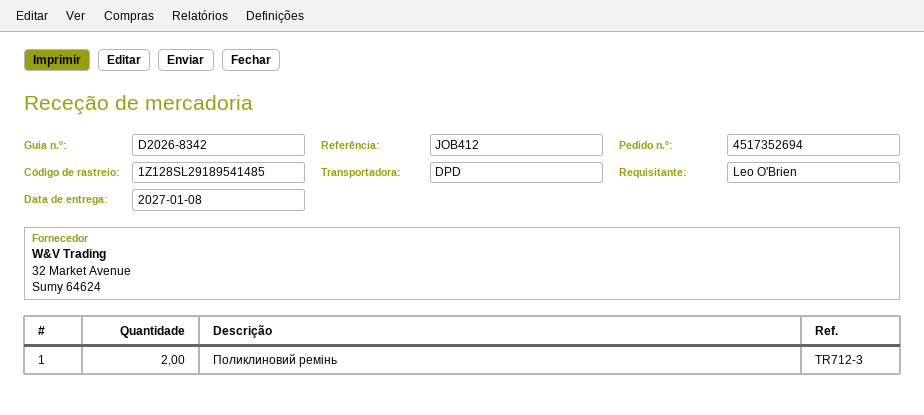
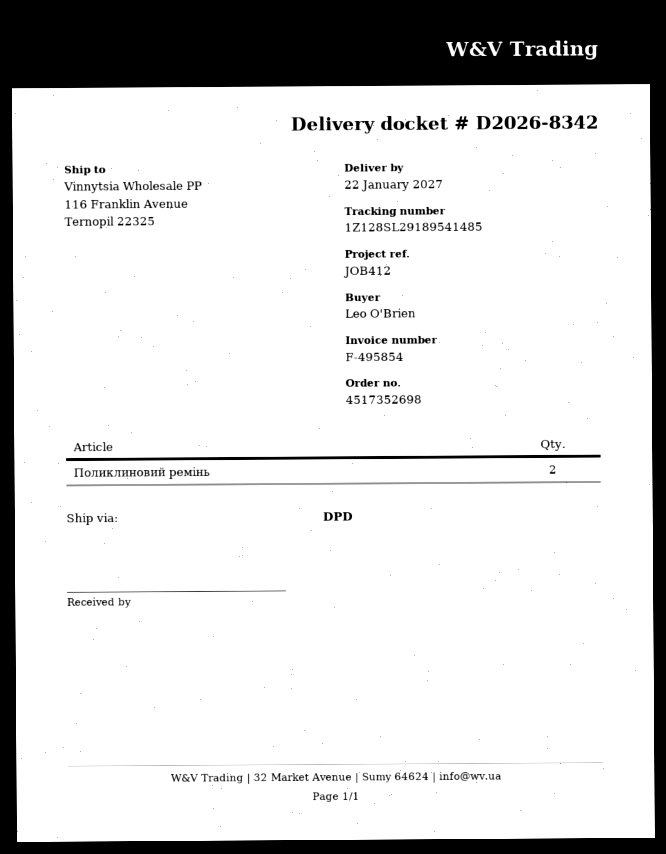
order number: 4517352694 -> 4517352698
delivery date: 2027-01-08 -> 2027-01-22

